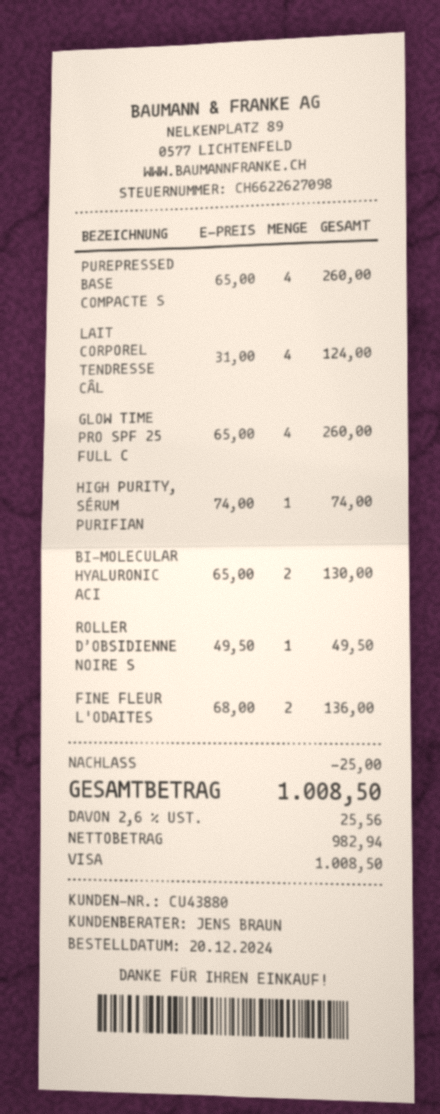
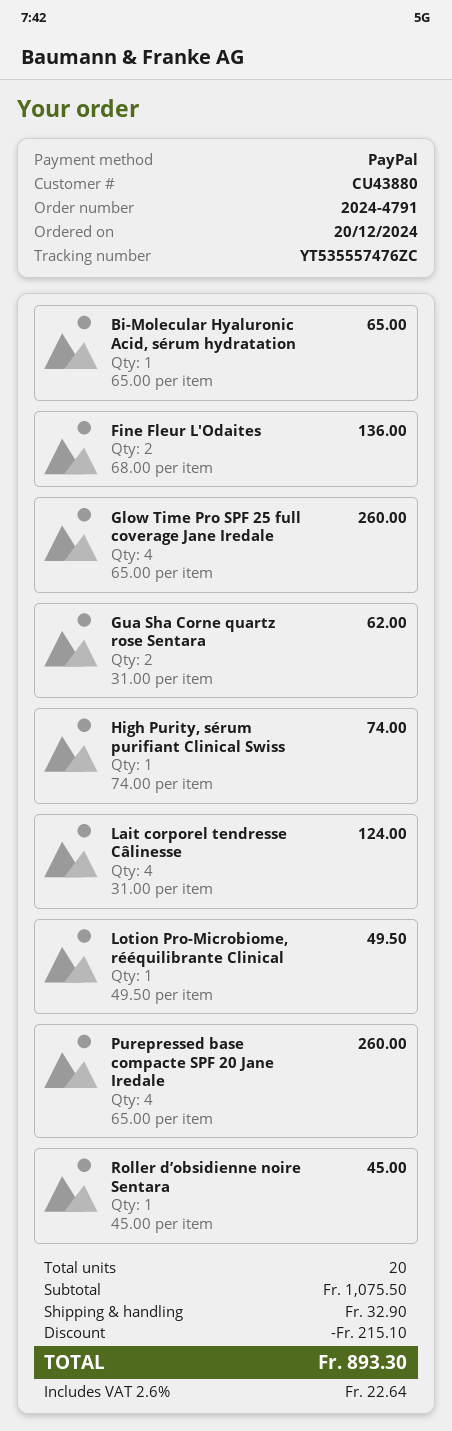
payment method: Visa -> PayPal
BI-MOLECULAR HYALURONIC ACI: 2 x 65.00 = 130.00 -> 1 x 65.00 = 65.00
ROLLER D’OBSIDIENNE NOIRE S: 1 x 49.50 = 49.50 -> 1 x 45.00 = 45.00
Gua Sha Corne quartz rose Sentara: none -> 2 x 31.00 = 62.00
Lotion Pro-Microbiome, rééquilibrante Clinical: none -> 1 x 49.50 = 49.50
discount: 25.00 -> 215.10
shipping: none -> 32.90
tax: 2.6% = 25.56 -> 2.6% = 22.64
total: 1008.50 -> 893.30

